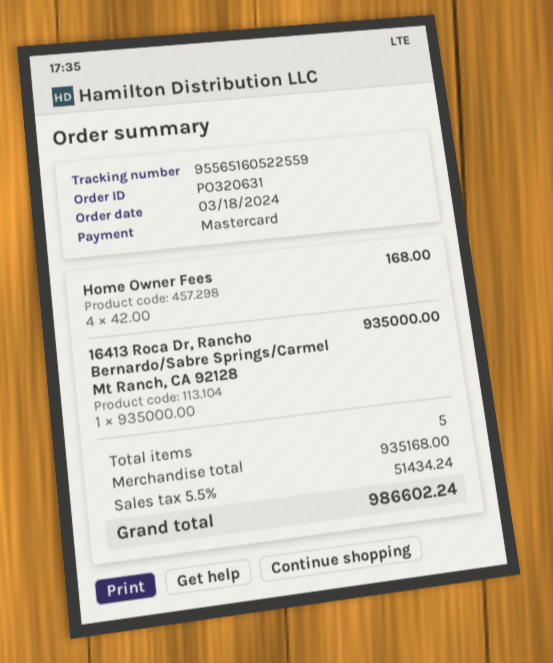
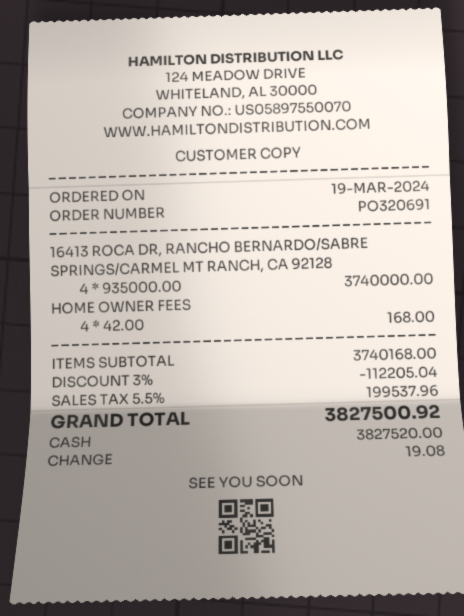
order number: PO320631 -> PO320691
order date: 2024-03-18 -> 2024-03-19
payment method: Mastercard -> cash
16413 Roca Dr, Rancho Bernardo/Sabre Springs/Carmel Mt Ranch, CA 92128: 1 x 935000.00 = 935000.00 -> 4 x 935000.00 = 3740000.00
subtotal: 935168.00 -> 3740168.00
discount: none -> 3% = 112205.04
tax: 5.5% = 51434.24 -> 5.5% = 199537.96
total: 986602.24 -> 3827500.92

